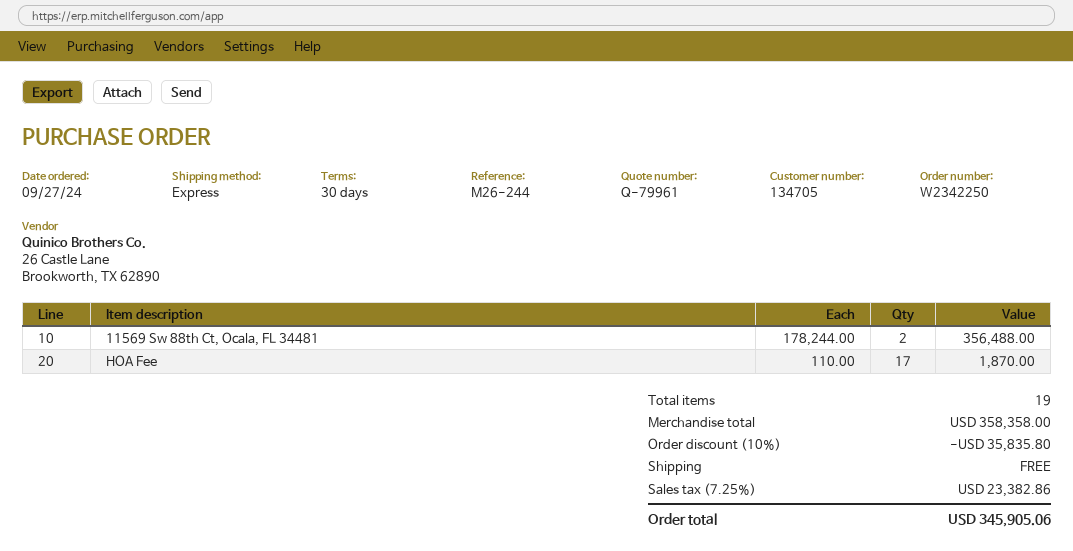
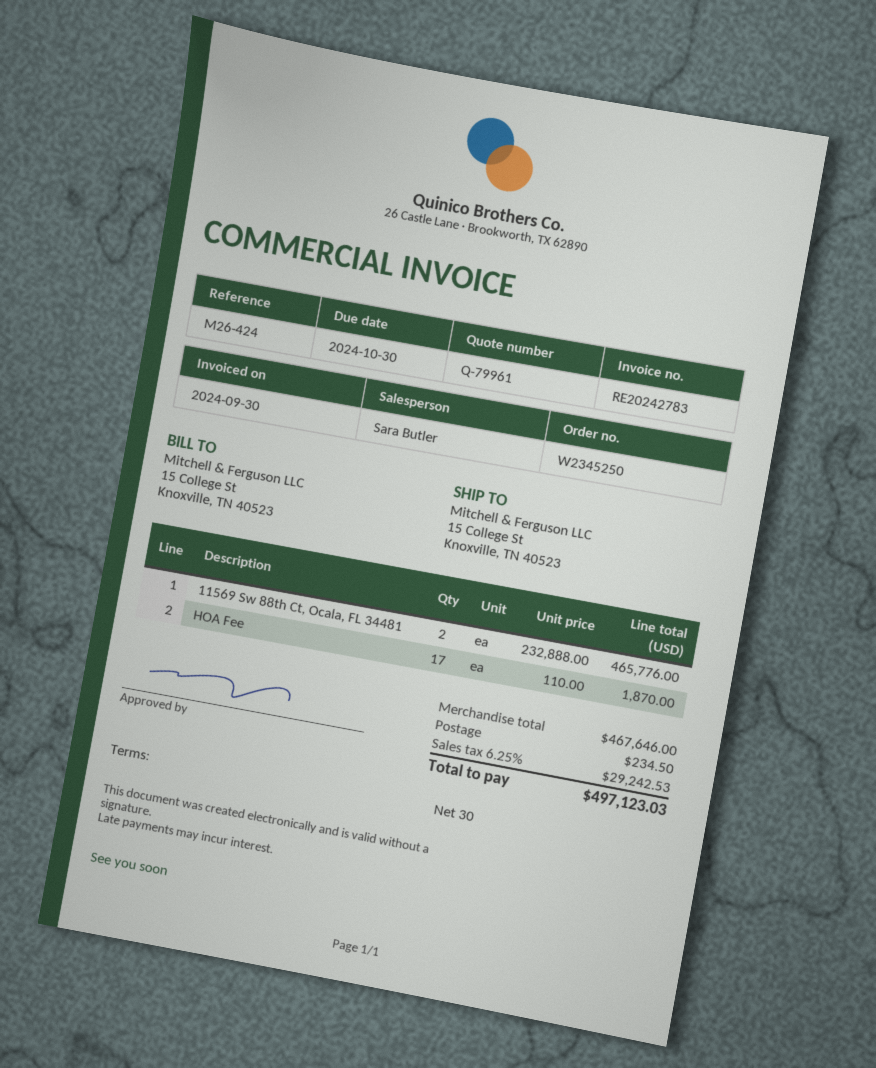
order number: W2342250 -> W2345250
reference: M26-244 -> M26-424
11569 Sw 88th Ct, Ocala, FL 34481: 2 x 178244.00 = 356488.00 -> 2 x 232888.00 = 465776.00
subtotal: 358358.00 -> 467646.00
discount: 10% = 35835.80 -> none
shipping: 0.00 -> 234.50
tax: 7.25% = 23382.86 -> 6.25% = 29242.53
total: 345905.06 -> 497123.03

